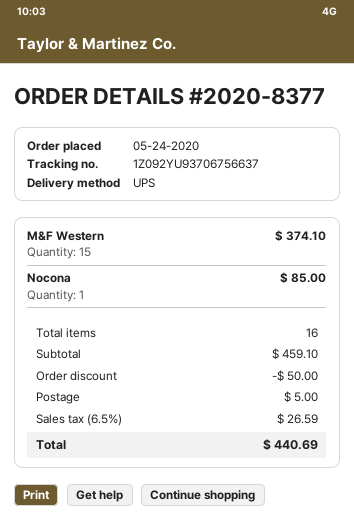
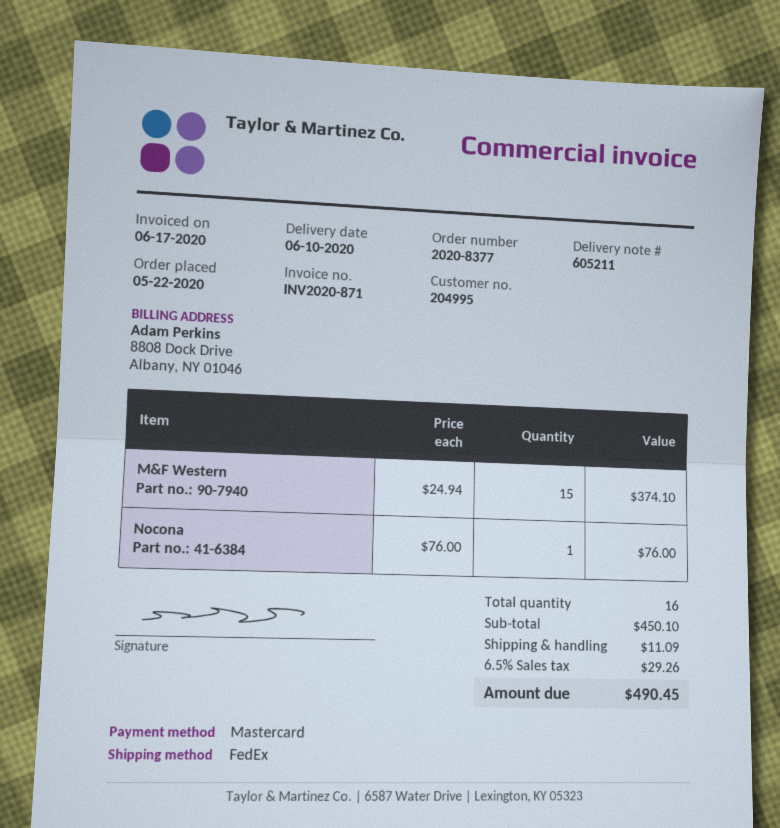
order date: 2020-05-24 -> 2020-05-22
shipping method: UPS -> FedEx
Nocona: 1 for 85.00 -> 1 for 76.00
subtotal: 459.10 -> 450.10
discount: 50.00 -> none
shipping: 5.00 -> 11.09
tax: 6.5% = 26.59 -> 6.5% = 29.26
total: 440.69 -> 490.45

